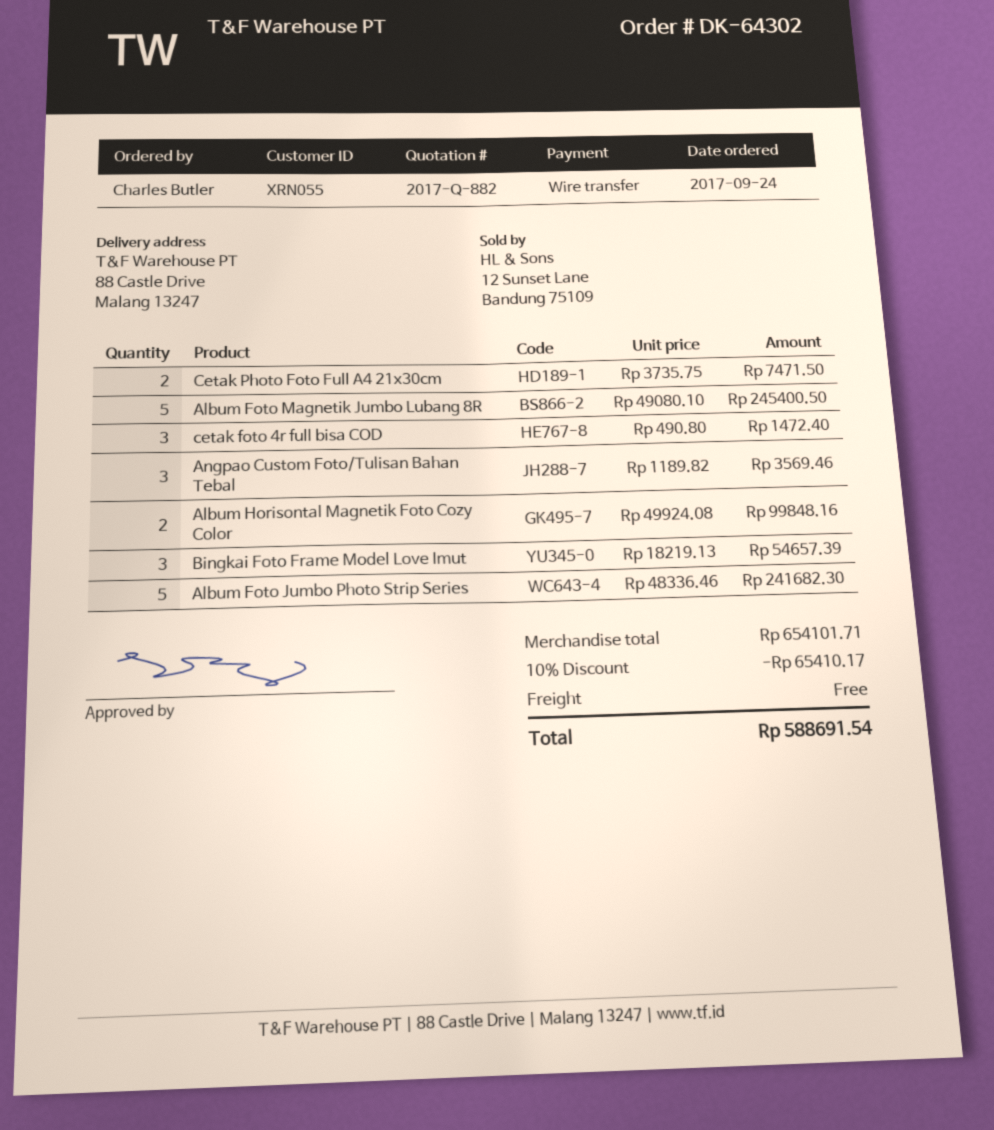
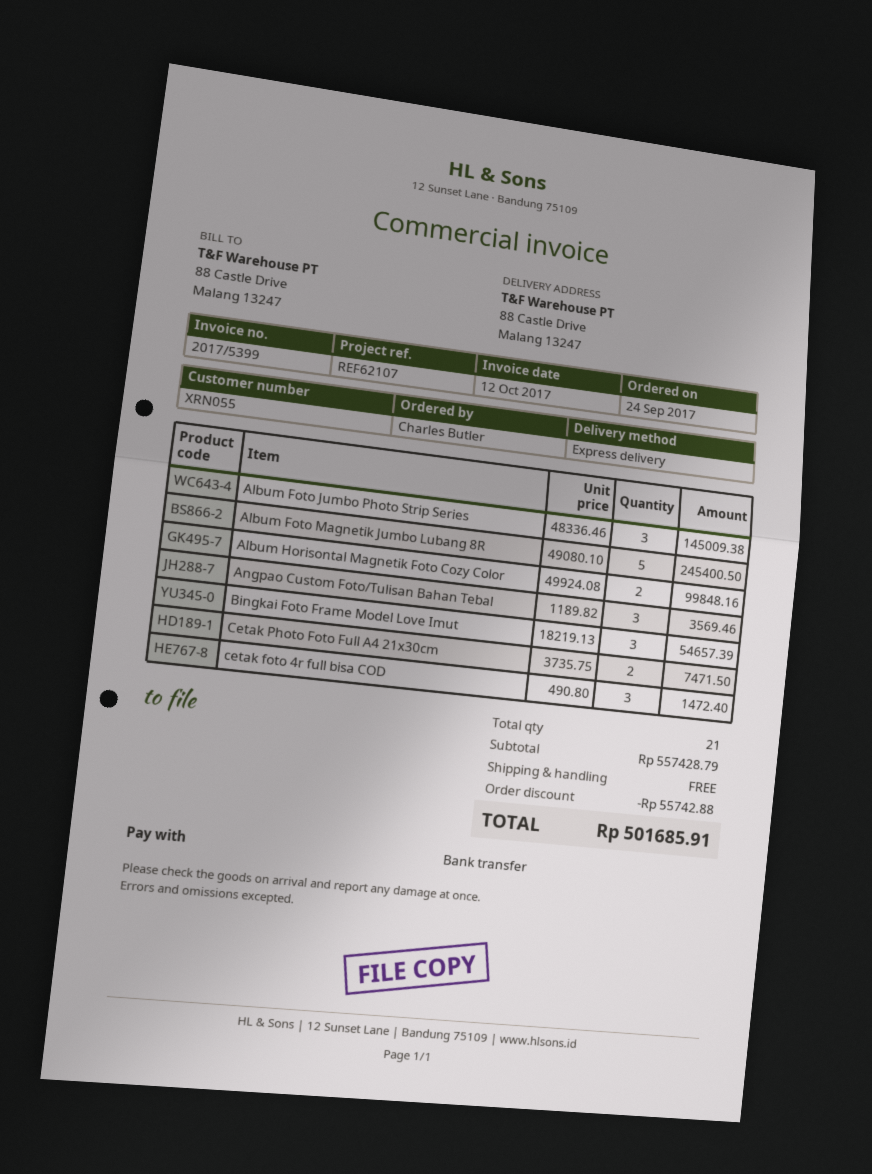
Album Foto Jumbo Photo Strip Series: 5 x 48336.46 = 241682.30 -> 3 x 48336.46 = 145009.38
subtotal: 654101.71 -> 557428.79
discount: 65410.17 -> 55742.88
total: 588691.54 -> 501685.91

